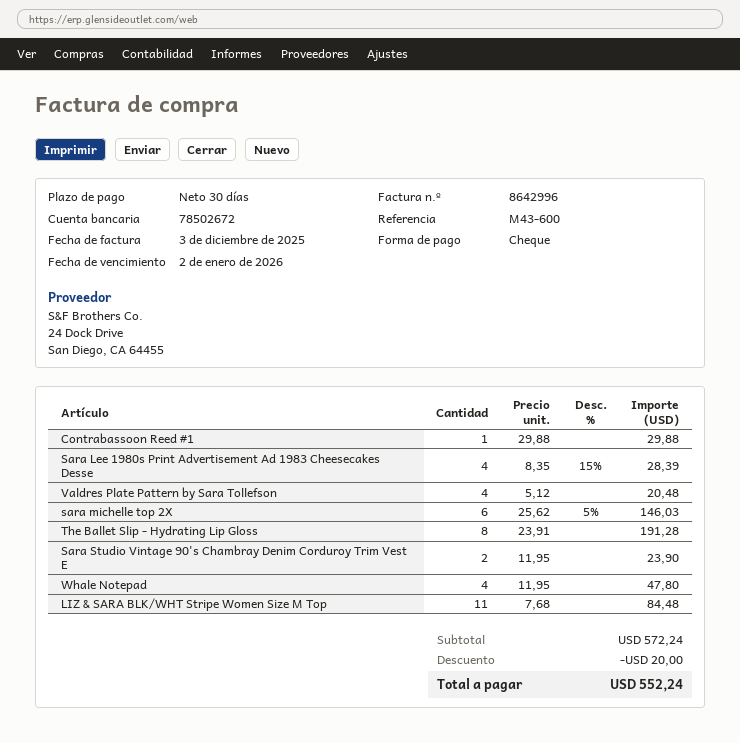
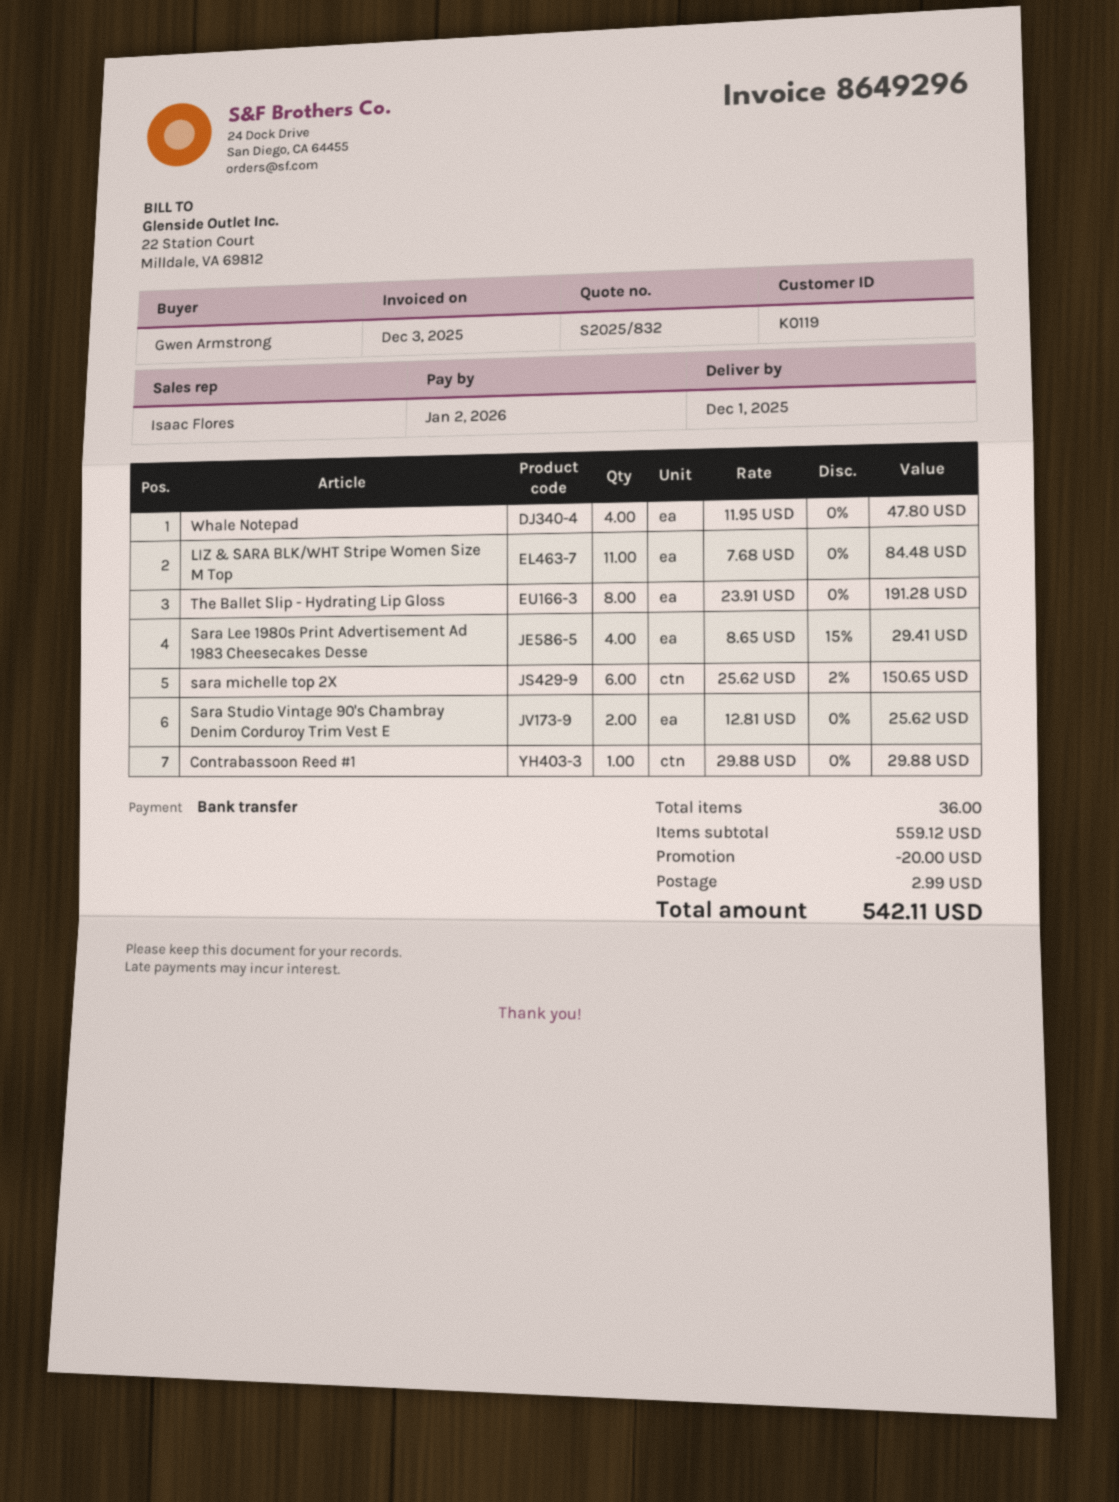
invoice number: 8642996 -> 8649296
payment method: cheque -> bank transfer
Sara Lee 1980s Print Advertisement Ad 1983 Cheesecakes Desse: 4 x 8.35 - 15% = 28.39 -> 4 x 8.65 - 15% = 29.41
Valdres Plate Pattern by Sara Tollefson: 4 x 5.12 = 20.48 -> none
sara michelle top 2X: 6 x 25.62 - 5% = 146.03 -> 6 x 25.62 - 2% = 150.65
Sara Studio Vintage 90's Chambray Denim Corduroy Trim Vest E: 2 x 11.95 = 23.90 -> 2 x 12.81 = 25.62
subtotal: 572.24 -> 559.12
shipping: none -> 2.99
total: 552.24 -> 542.11

